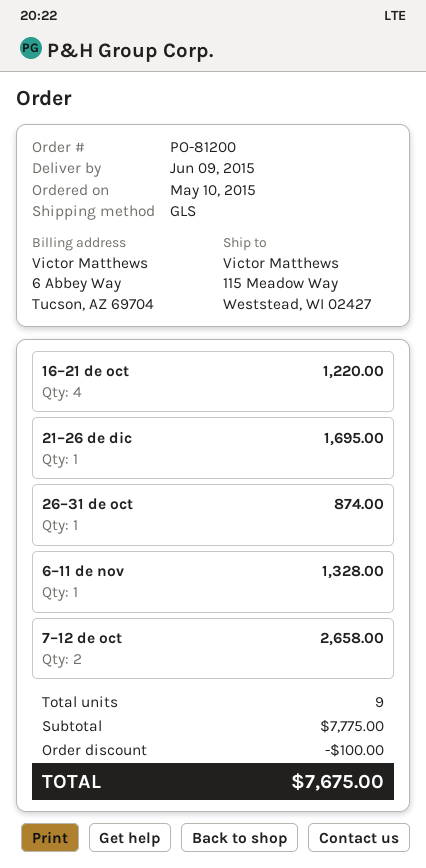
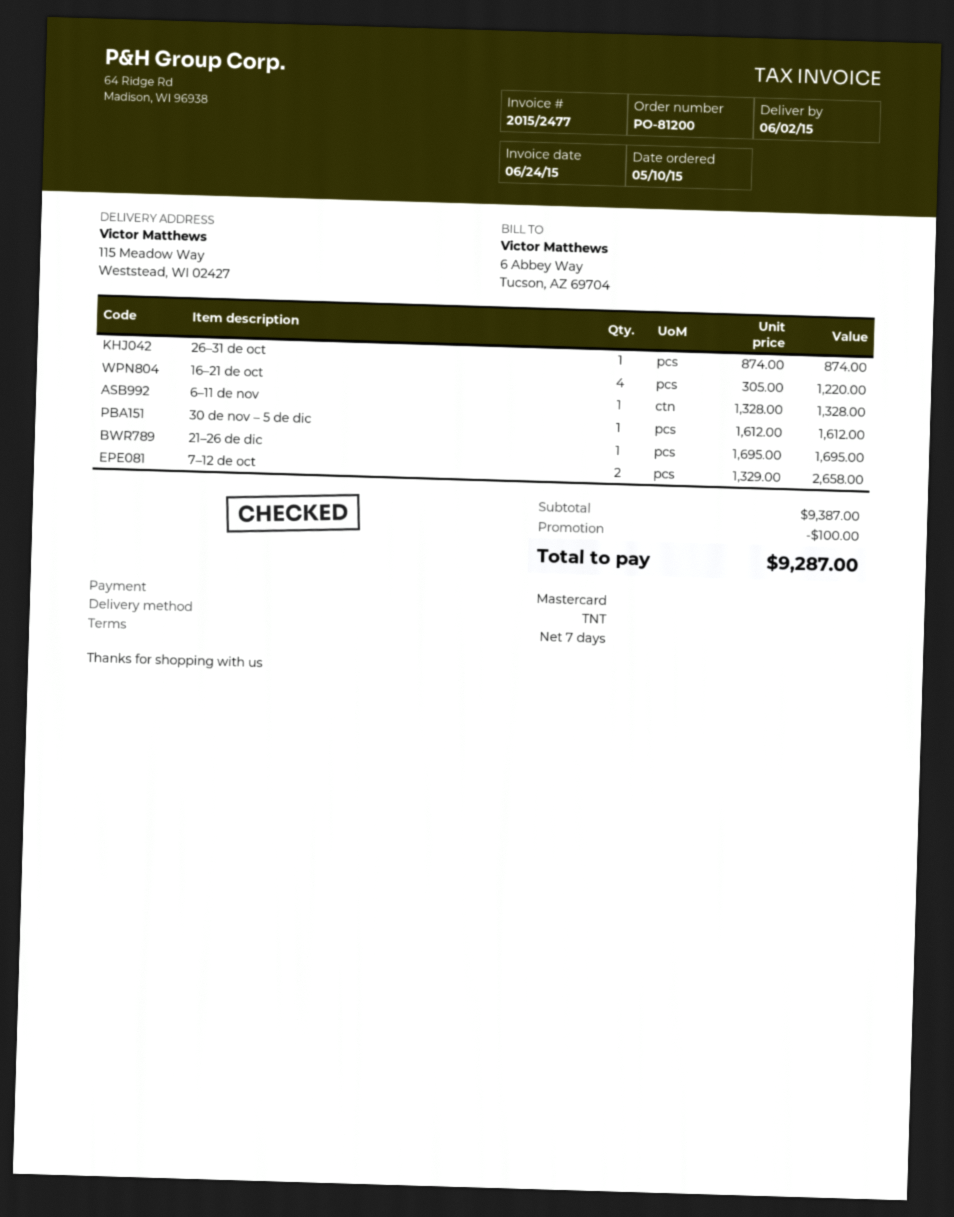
delivery date: 2015-06-09 -> 2015-06-02
shipping method: GLS -> TNT
30 de nov – 5 de dic: none -> 1 for 1612.00
subtotal: 7775.00 -> 9387.00
total: 7675.00 -> 9287.00

